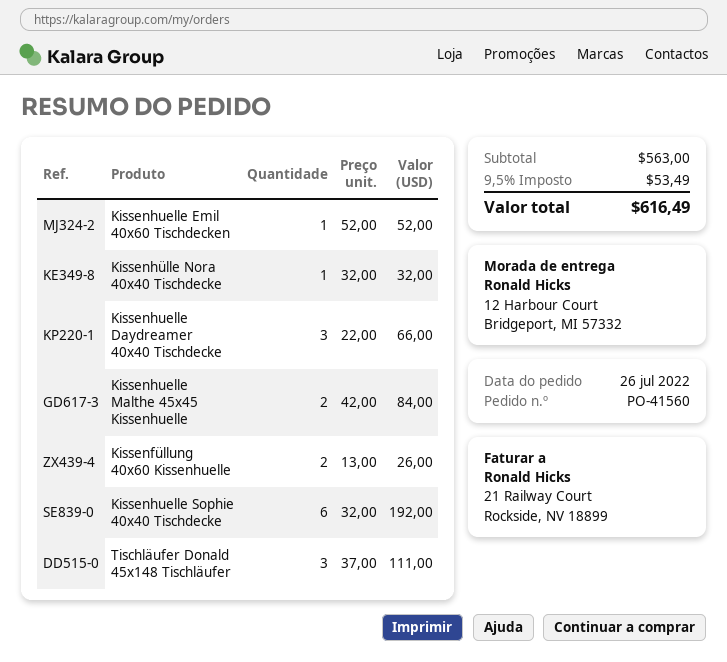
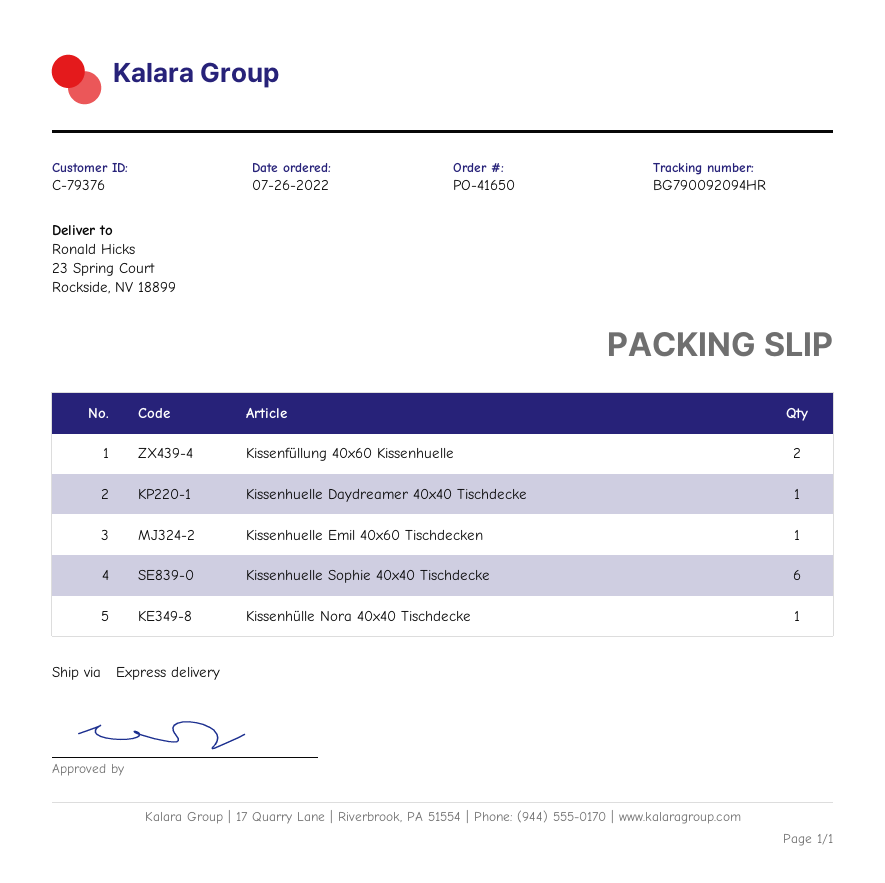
order number: PO-41560 -> PO-41650
ship to: 12 Harbour Court, Bridgeport, MI 57332 -> 23 Spring Court, Rockside, NV 18899
Kissenhuelle Daydreamer 40x40 Tischdecke: 3 -> 1
Kissenhuelle Malthe 45x45 Kissenhuelle: 2 -> none
Tischläufer Donald 45x148 Tischläufer: 3 -> none

